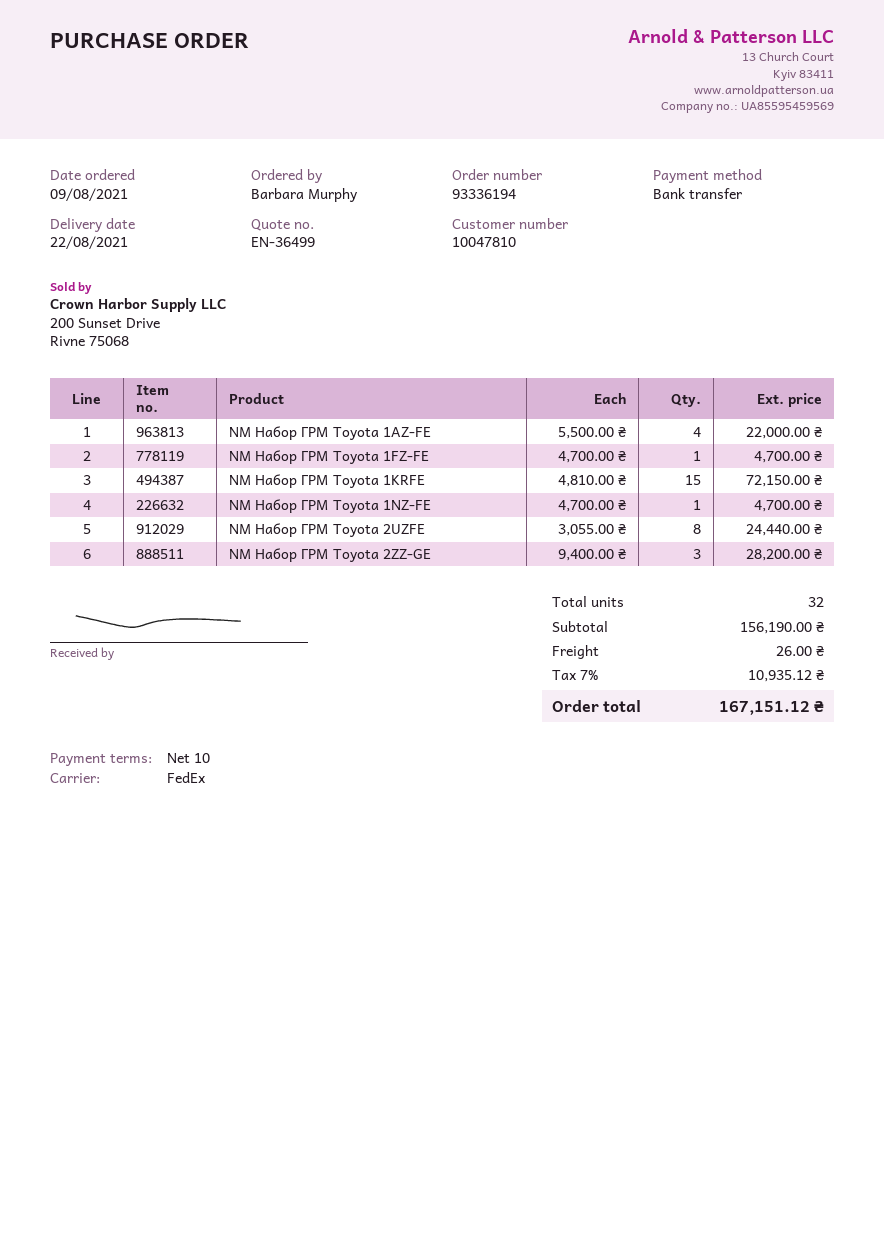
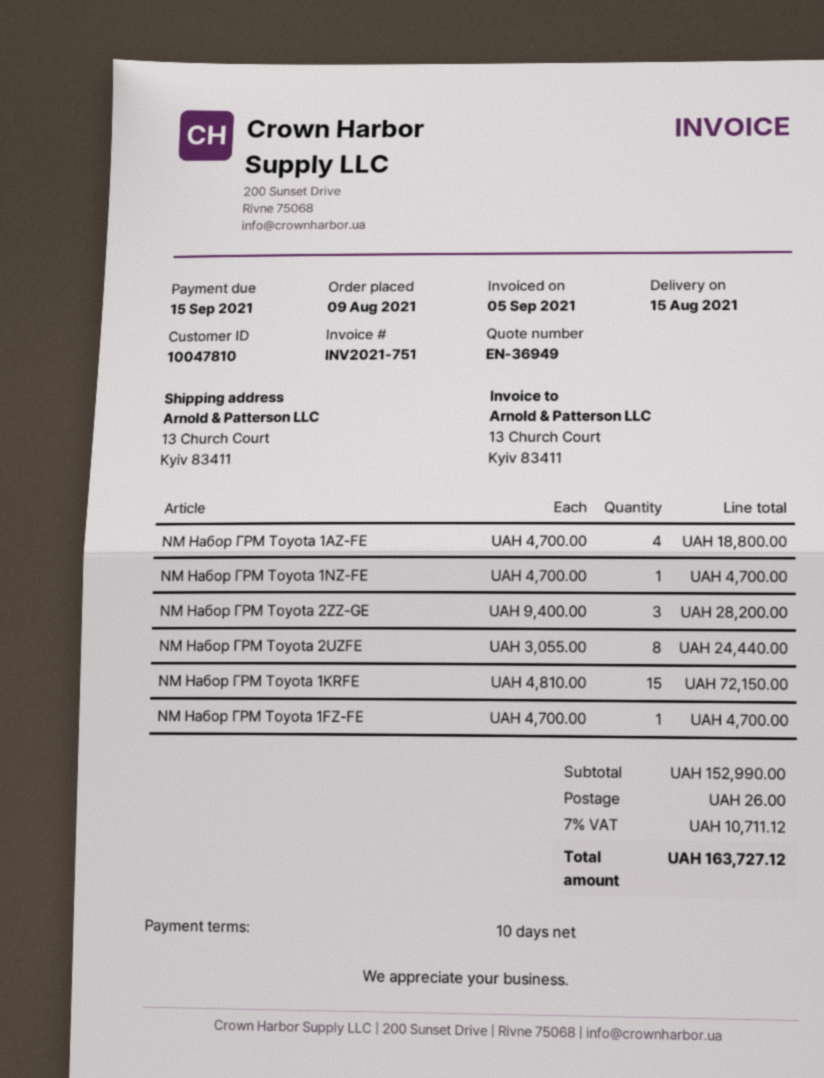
quote number: EN-36499 -> EN-36949
delivery date: 2021-08-22 -> 2021-08-15
NM Набор ГРМ Toyota 1AZ-FE: 4 x 5500.00 = 22000.00 -> 4 x 4700.00 = 18800.00
subtotal: 156190.00 -> 152990.00
tax: 7% = 10935.12 -> 7% = 10711.12
total: 167151.12 -> 163727.12

